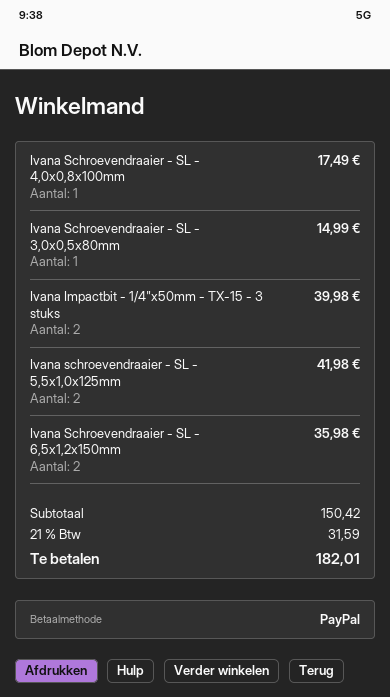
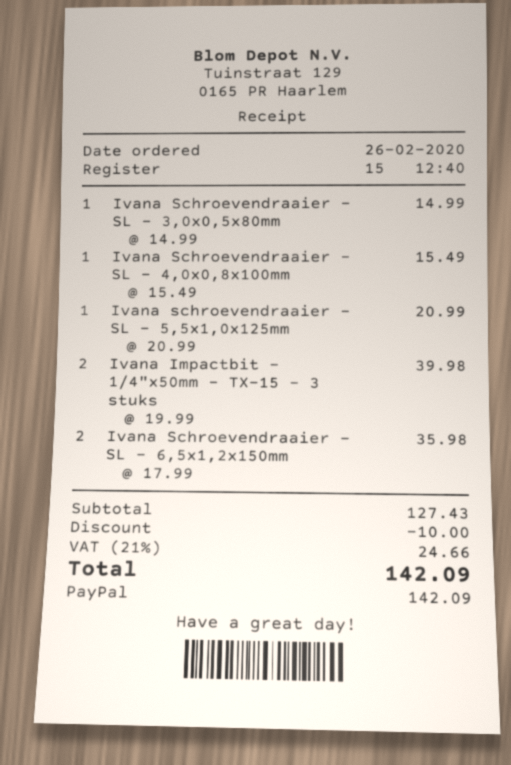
Ivana Schroevendraaier - SL - 4,0x0,8x100mm: 1 for 17.49 -> 1 for 15.49
Ivana schroevendraaier - SL - 5,5x1,0x125mm: 2 for 41.98 -> 1 for 20.99
subtotal: 150.42 -> 127.43
discount: none -> 10.00
tax: 21% = 31.59 -> 21% = 24.66
total: 182.01 -> 142.09

